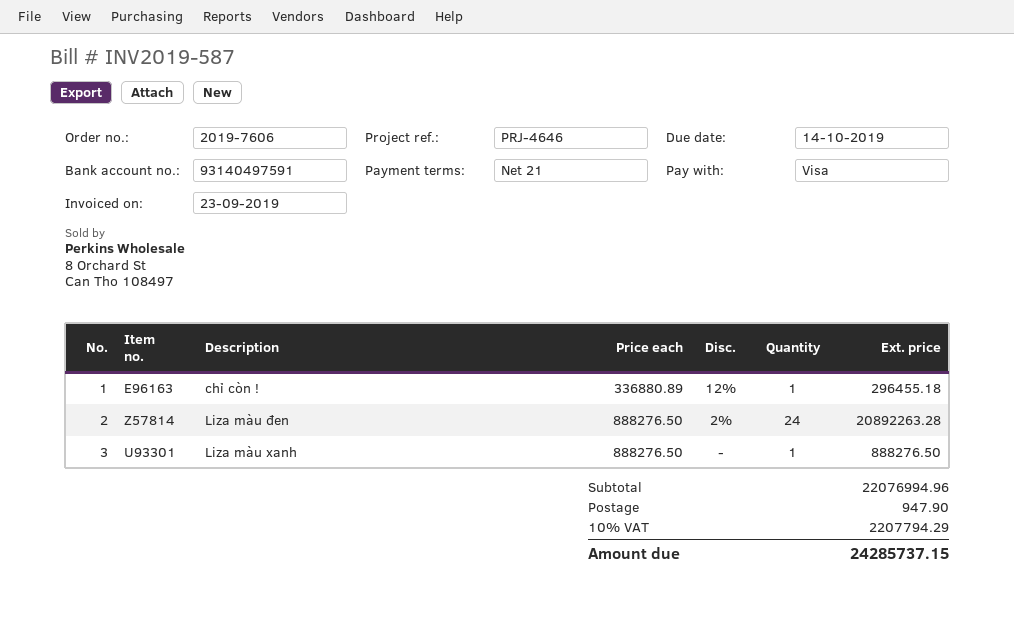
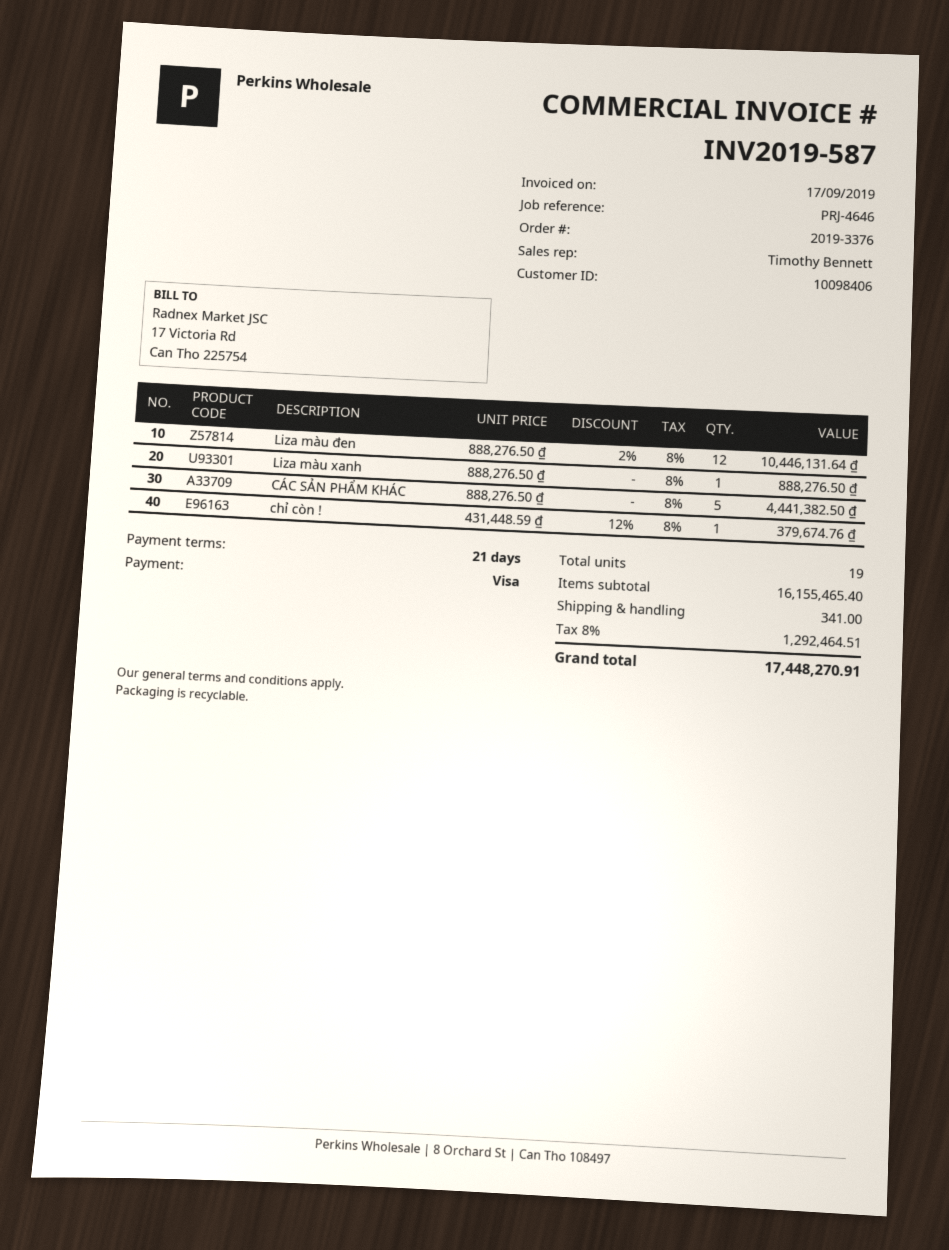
order number: 2019-7606 -> 2019-3376
invoice date: 2019-09-23 -> 2019-09-17
chỉ còn !: 1 x 336880.89 - 12% = 296455.18 -> 1 x 431448.59 - 12% = 379674.76
Liza màu đen: 24 x 888276.50 - 2% = 20892263.28 -> 12 x 888276.50 - 2% = 10446131.64
CÁC SẢN PHẨM KHÁC: none -> 5 x 888276.50 = 4441382.50
subtotal: 22076994.96 -> 16155465.40
shipping: 947.90 -> 341.00
tax: 10% = 2207794.29 -> 8% = 1292464.51
total: 24285737.15 -> 17448270.91

